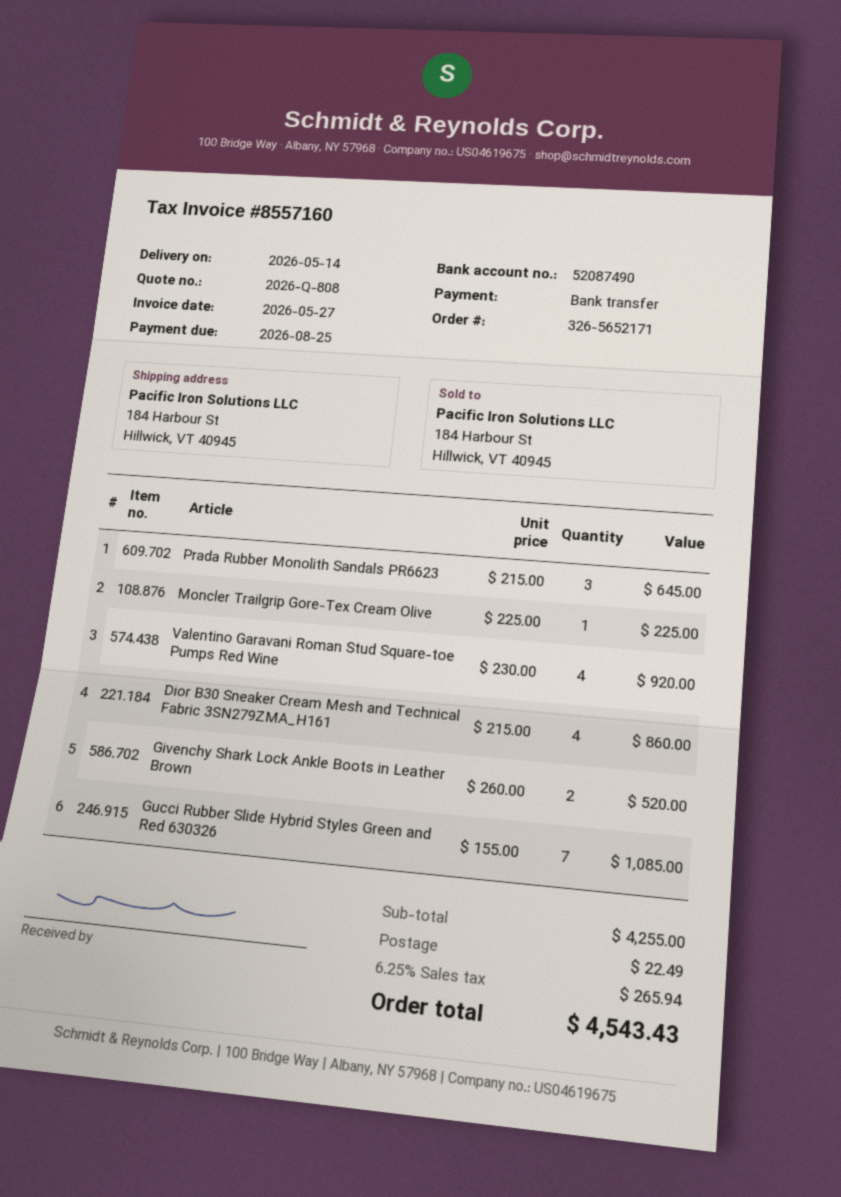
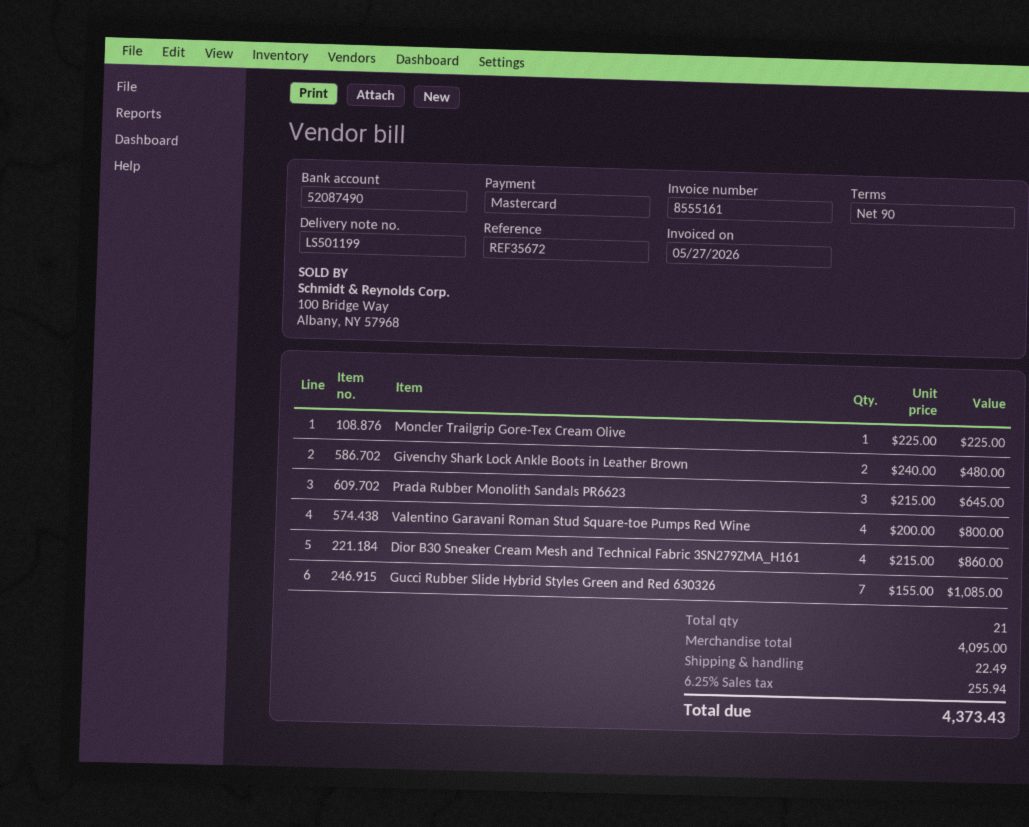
invoice number: 8557160 -> 8555161
payment method: bank transfer -> Mastercard
Valentino Garavani Roman Stud Square-toe Pumps Red Wine: 4 x 230.00 = 920.00 -> 4 x 200.00 = 800.00
Givenchy Shark Lock Ankle Boots in Leather Brown: 2 x 260.00 = 520.00 -> 2 x 240.00 = 480.00
subtotal: 4255.00 -> 4095.00
tax: 6.25% = 265.94 -> 6.25% = 255.94
total: 4543.43 -> 4373.43

